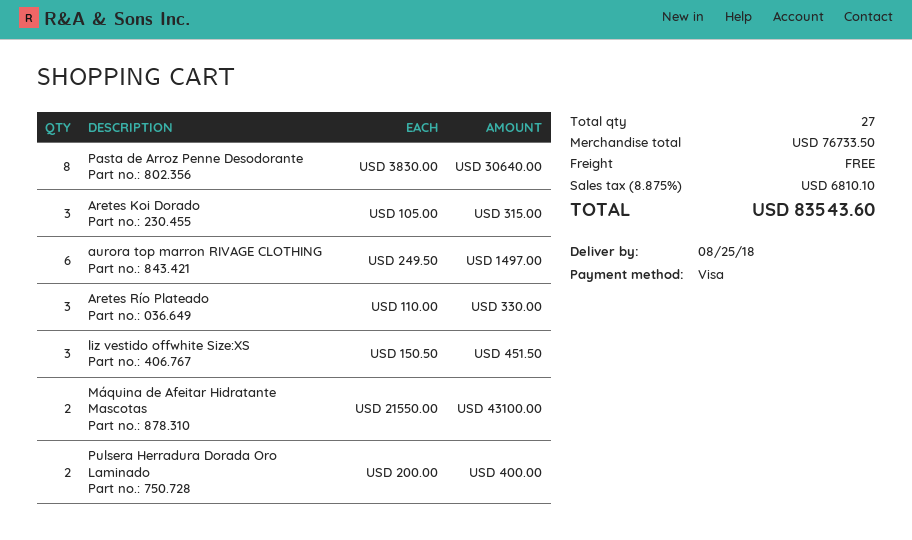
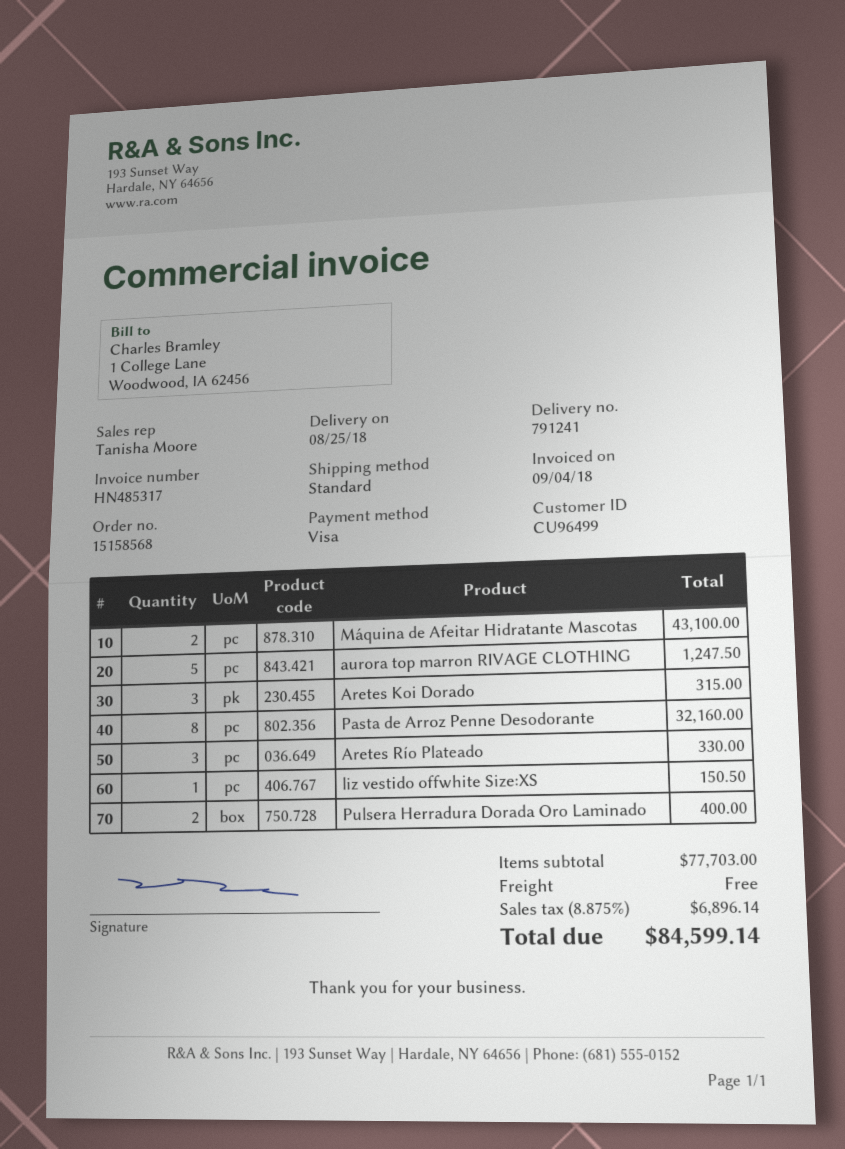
Pasta de Arroz Penne Desodorante: 8 for 30640.00 -> 8 for 32160.00
aurora top marron RIVAGE CLOTHING: 6 for 1497.00 -> 5 for 1247.50
liz vestido offwhite Size:XS: 3 for 451.50 -> 1 for 150.50
subtotal: 76733.50 -> 77703.00
tax: 8.875% = 6810.10 -> 8.875% = 6896.14
total: 83543.60 -> 84599.14

